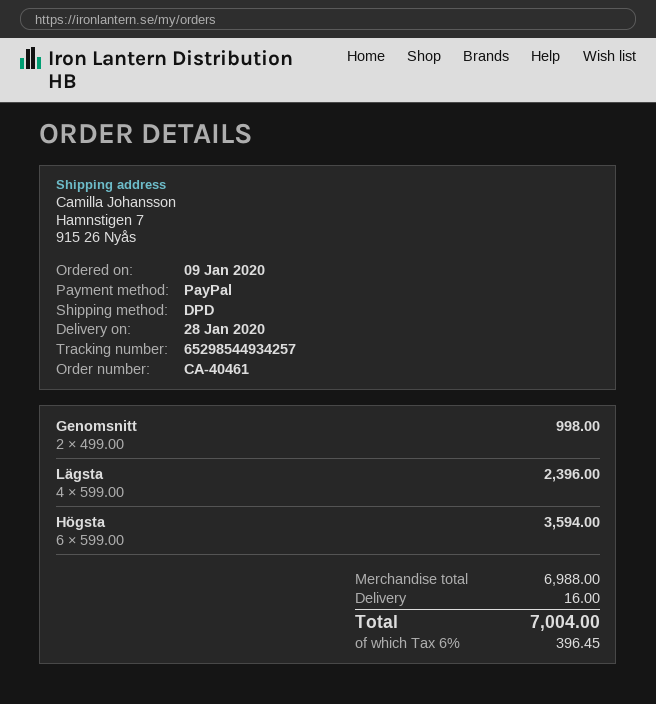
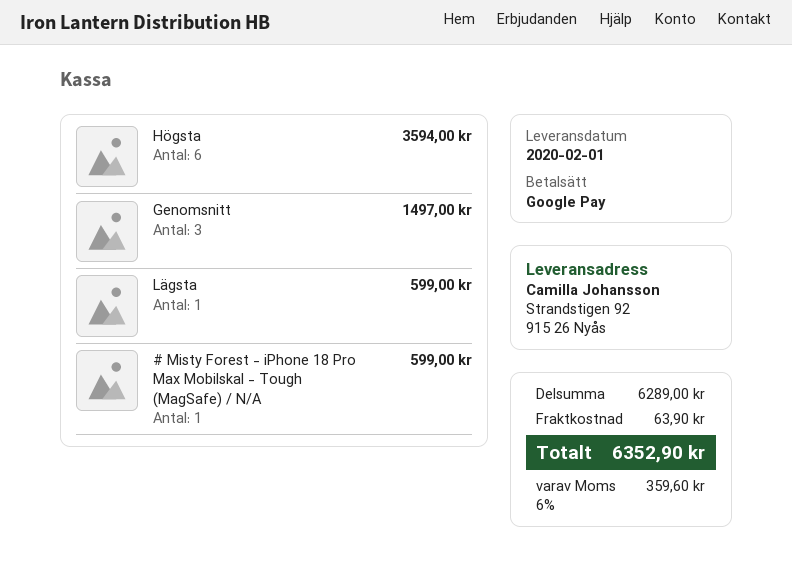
delivery date: 2020-01-28 -> 2020-02-01
payment method: PayPal -> Google Pay
ship to: Hamnstigen 7, 915 26 Nyås -> Strandstigen 92, 915 26 Nyås
Genomsnitt: 2 for 998.00 -> 3 for 1497.00
Lägsta: 4 for 2396.00 -> 1 for 599.00
# Misty Forest - iPhone 18 Pro Max Mobilskal - Tough (MagSafe) / N/A: none -> 1 for 599.00
subtotal: 6988.00 -> 6289.00
shipping: 16.00 -> 63.90
tax: 6% = 396.45 -> 6% = 359.60
total: 7004.00 -> 6352.90

